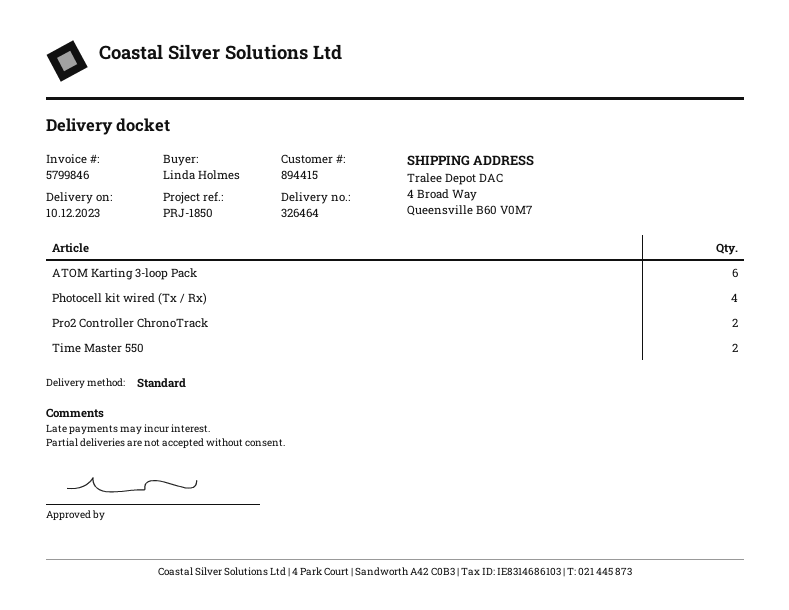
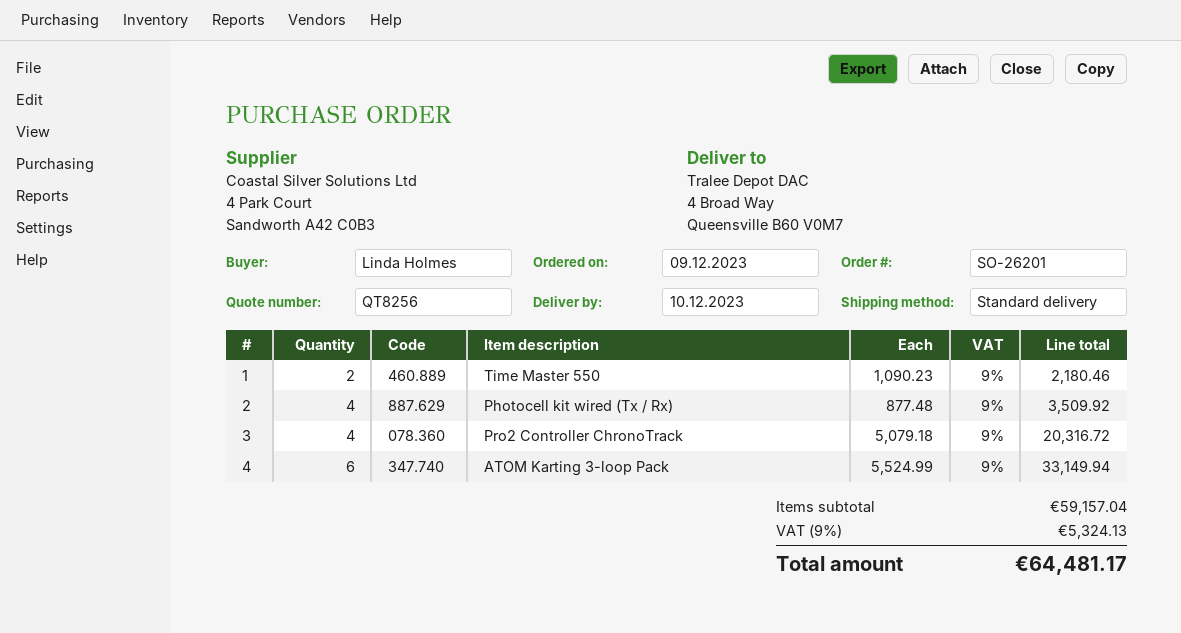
Pro2 Controller ChronoTrack: 2 -> 4

